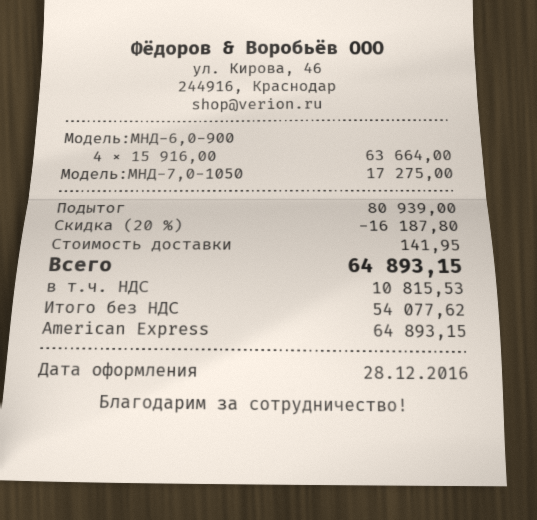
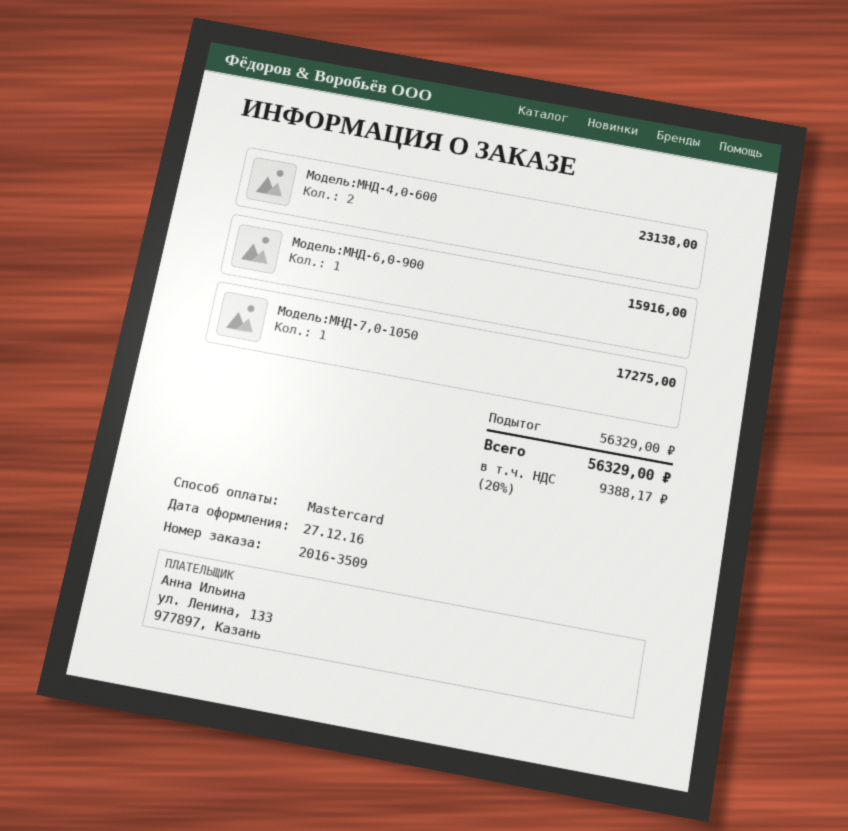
order date: 2016-12-28 -> 2016-12-27
payment method: American Express -> Mastercard
Модель:МНД-6,0-900: 4 for 63664.00 -> 1 for 15916.00
Модель:МНД-4,0-600: none -> 2 for 23138.00
subtotal: 80939.00 -> 56329.00
discount: 20% = 16187.80 -> none
shipping: 141.95 -> none
tax: 10815.53 -> 9388.17
total: 64893.15 -> 56329.00

